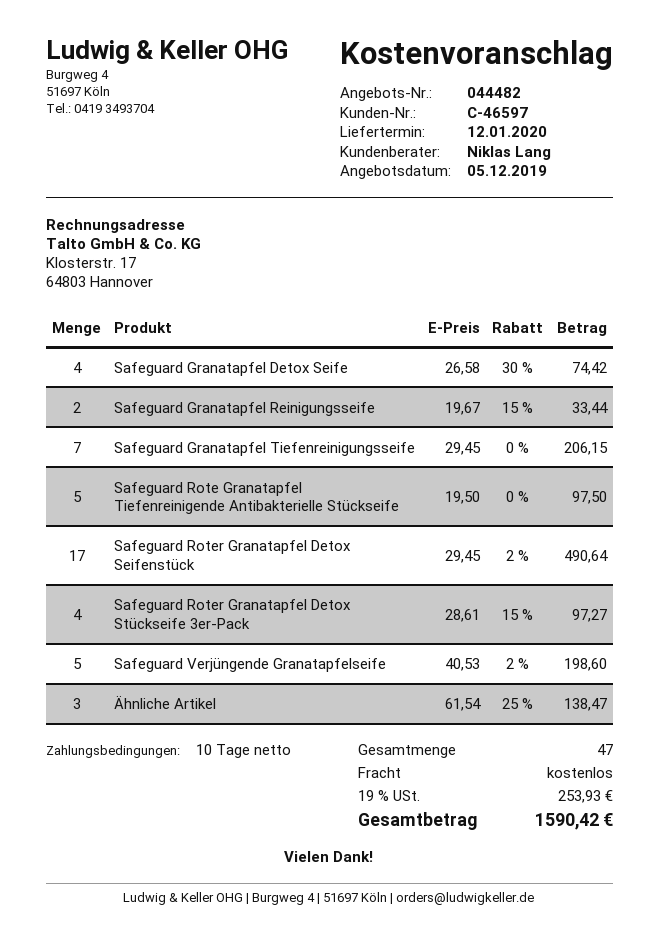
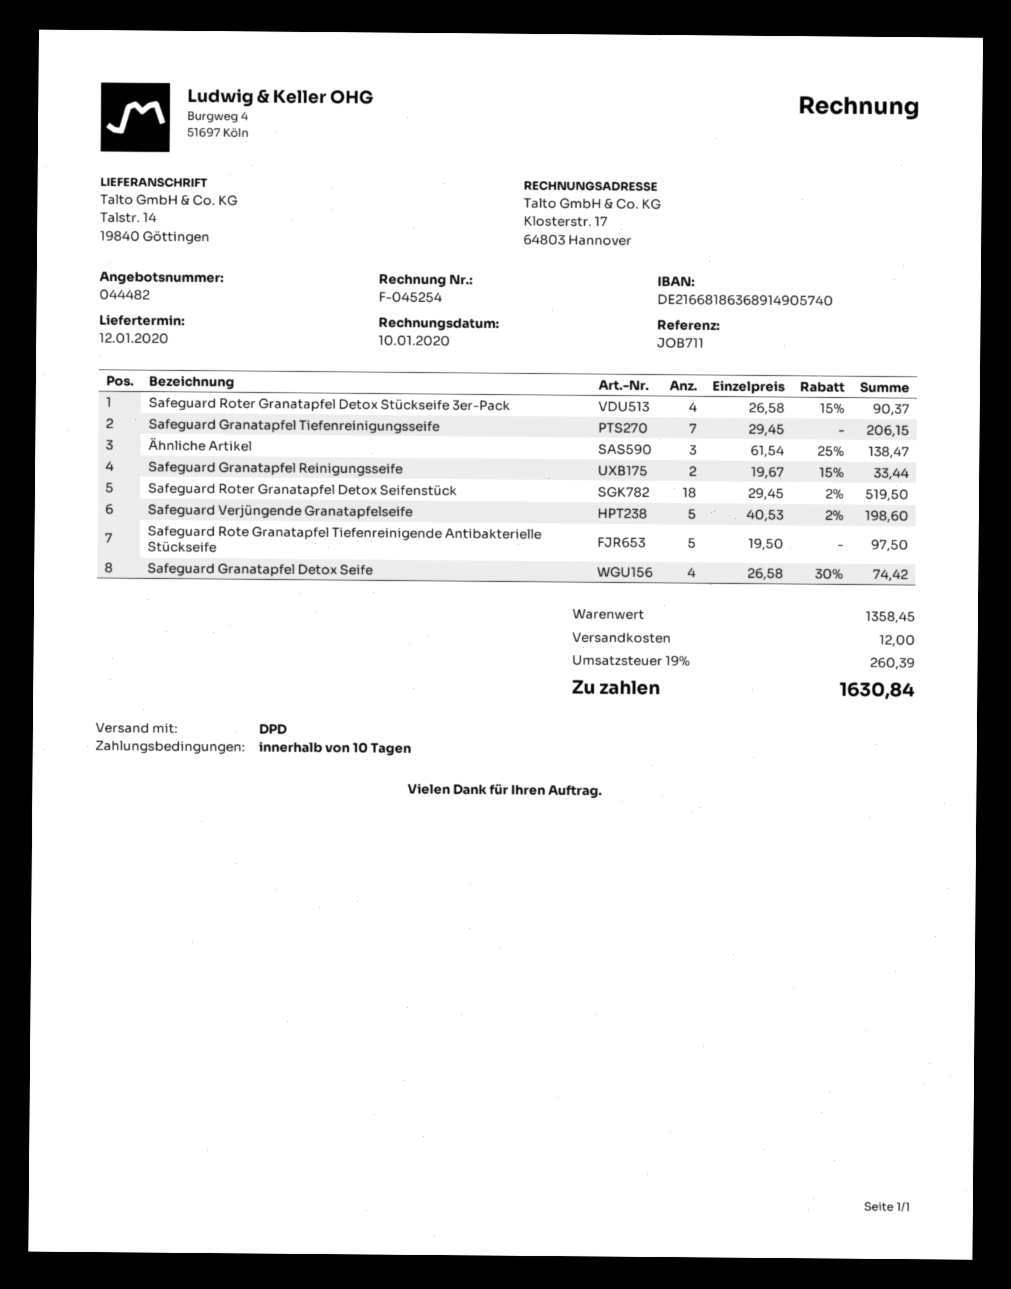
Safeguard Roter Granatapfel Detox Seifenstück: 17 x 29.45 - 2% = 490.64 -> 18 x 29.45 - 2% = 519.50
Safeguard Roter Granatapfel Detox Stückseife 3er-Pack: 4 x 28.61 - 15% = 97.27 -> 4 x 26.58 - 15% = 90.37
shipping: 0.00 -> 12.00
tax: 19% = 253.93 -> 19% = 260.39
total: 1590.42 -> 1630.84

